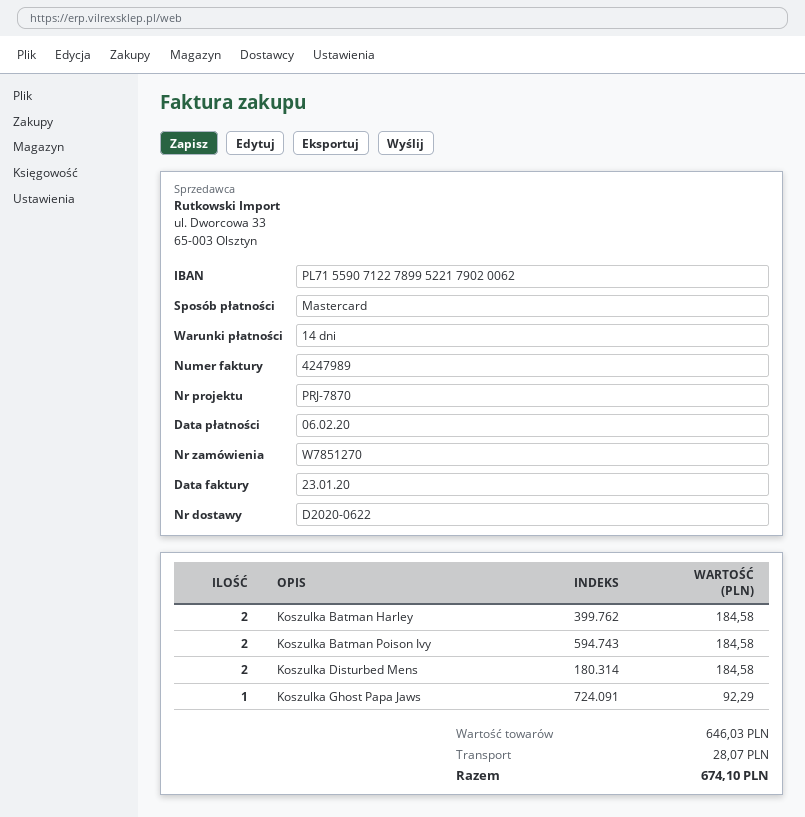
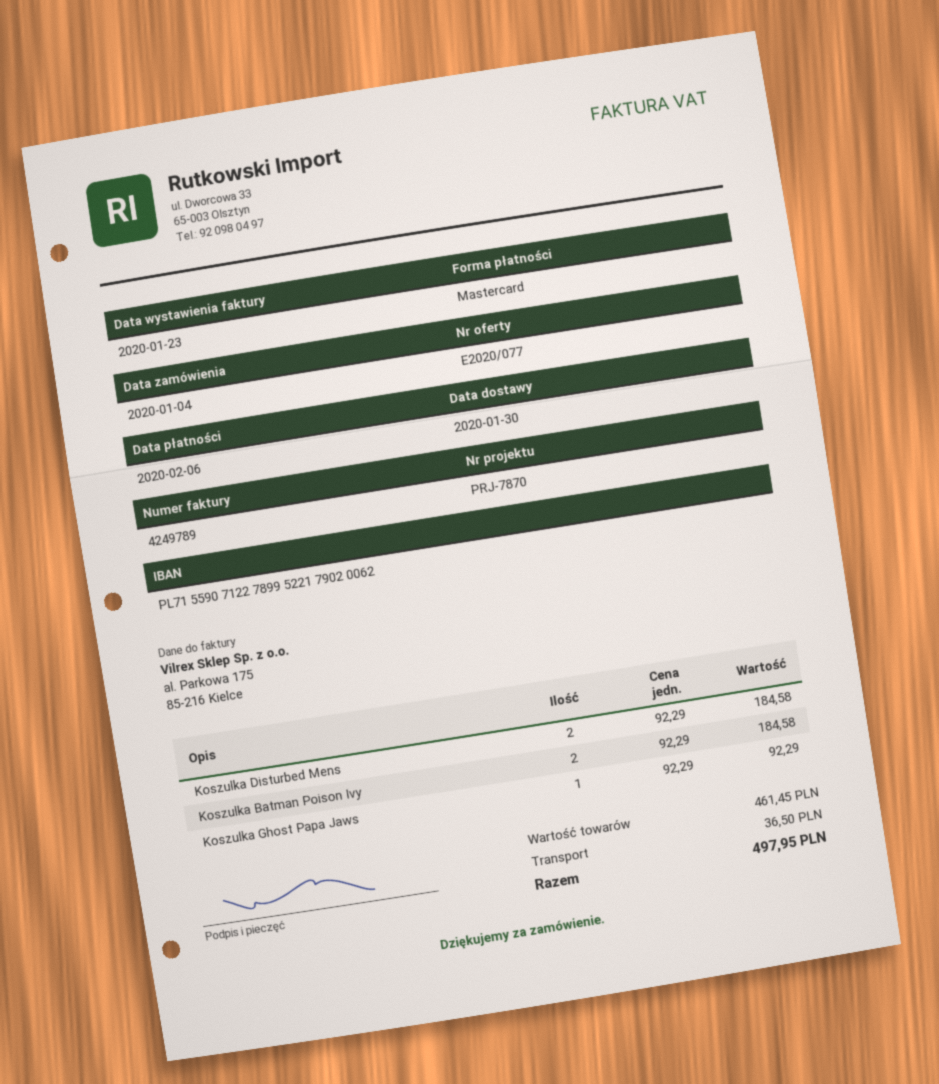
invoice number: 4247989 -> 4249789
Koszulka Batman Harley: 2 for 184.58 -> none
subtotal: 646.03 -> 461.45
shipping: 28.07 -> 36.50
total: 674.10 -> 497.95

